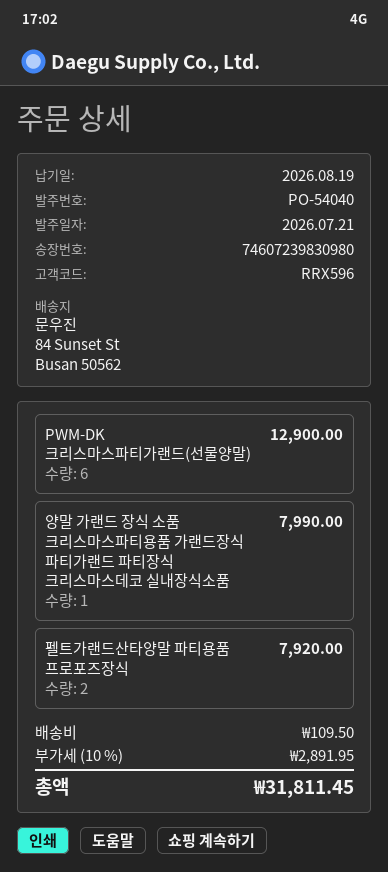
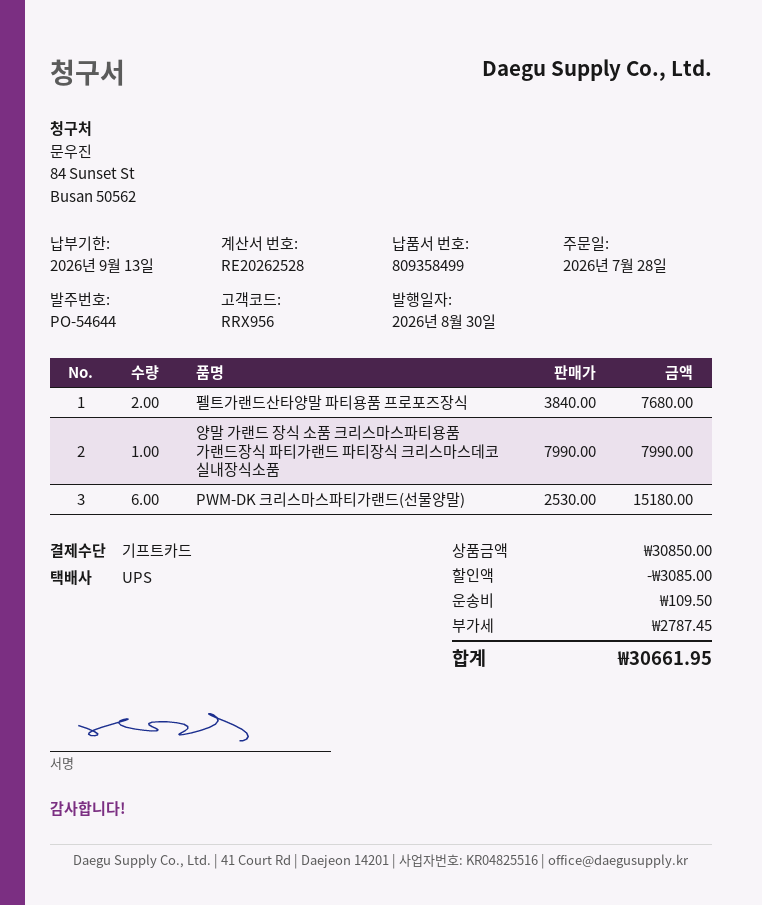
order number: PO-54040 -> PO-54644
order date: 2026-07-21 -> 2026-07-28
customer number: RRX596 -> RRX956
PWM-DK 크리스마스파티가랜드(선물양말): 6 for 12900.00 -> 6 for 15180.00
펠트가랜드산타양말 파티용품 프로포즈장식: 2 for 7920.00 -> 2 for 7680.00
discount: none -> 3085.00
tax: 2891.95 -> 2787.45
total: 31811.45 -> 30661.95

